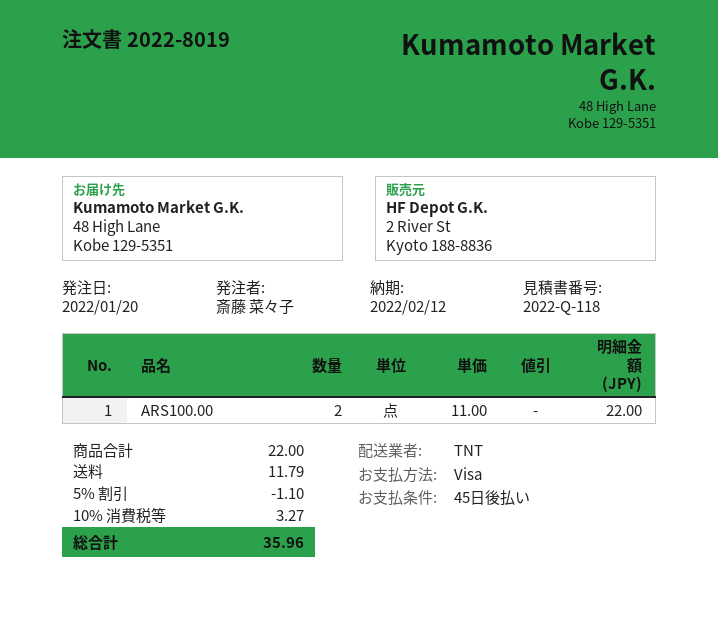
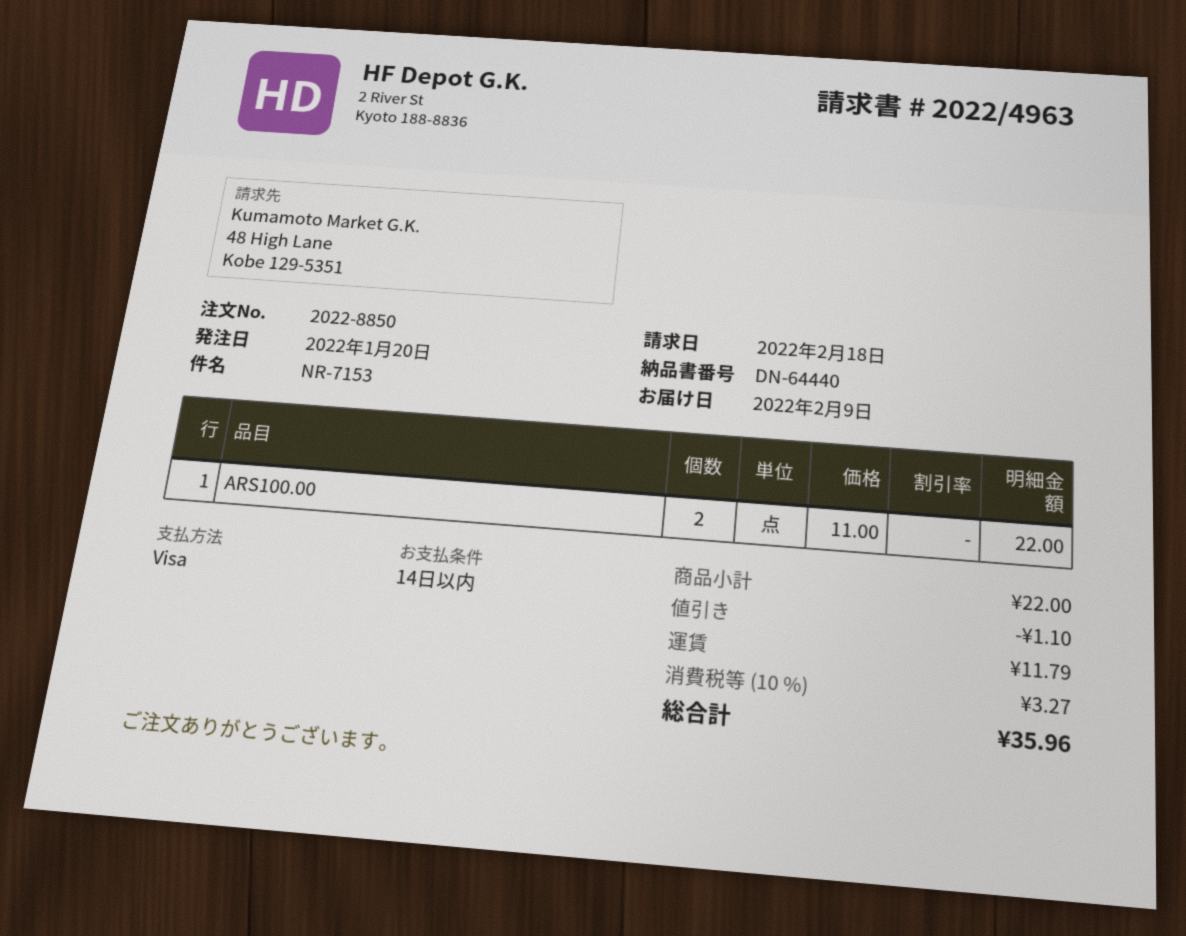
order number: 2022-8019 -> 2022-8850
delivery date: 2022-02-12 -> 2022-02-09
payment terms: 45 days -> 14 days

